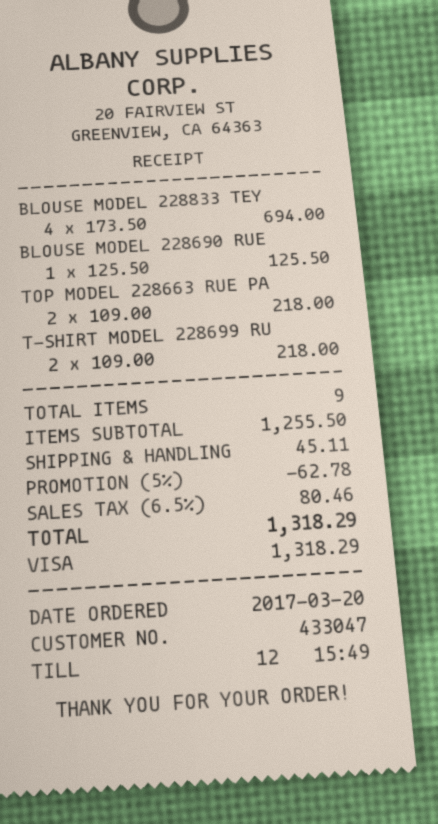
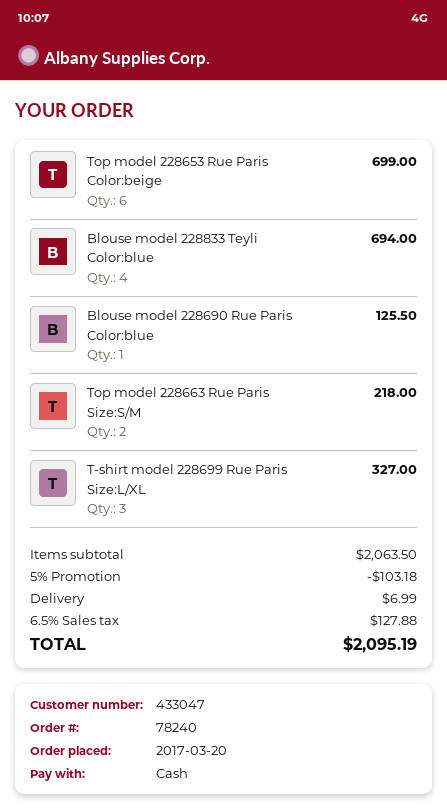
payment method: Visa -> cash
T-SHIRT MODEL 228699 RU: 2 for 218.00 -> 3 for 327.00
Top model 228653 Rue Paris Color:beige: none -> 6 for 699.00
subtotal: 1255.50 -> 2063.50
discount: 5% = 62.78 -> 5% = 103.18
shipping: 45.11 -> 6.99
tax: 6.5% = 80.46 -> 6.5% = 127.88
total: 1318.29 -> 2095.19

